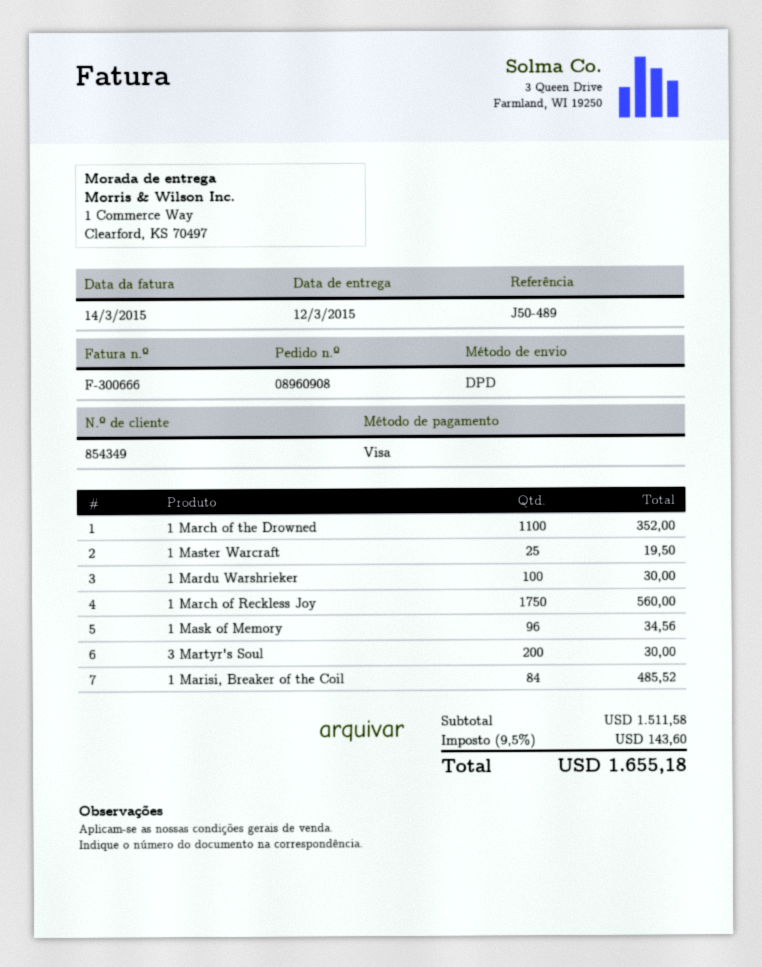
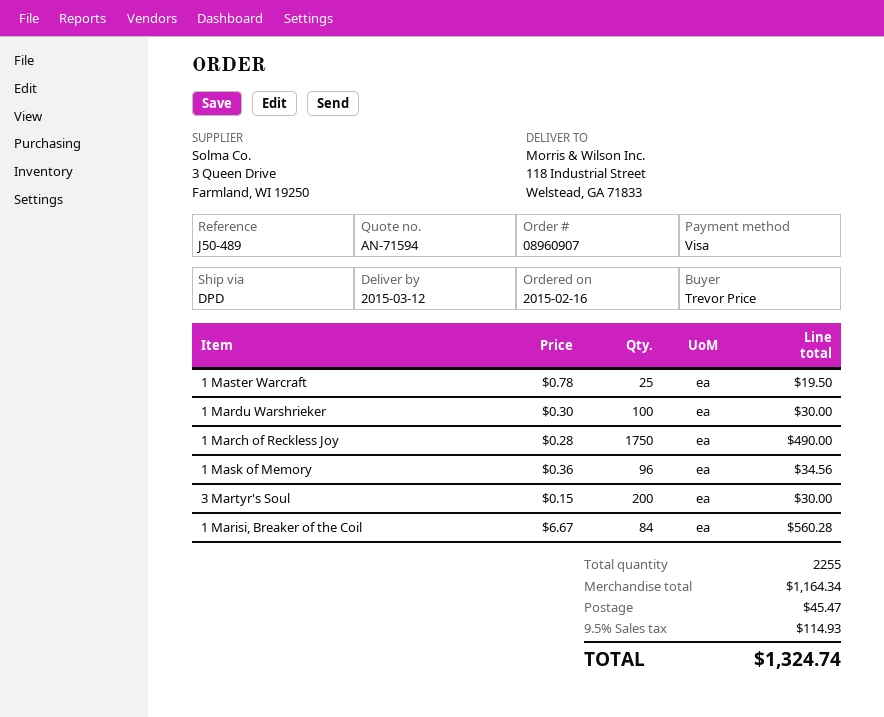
order number: 08960908 -> 08960907
ship to: 1 Commerce Way, Clearford, KS 70497 -> 118 Industrial Street, Welstead, GA 71833
1 March of the Drowned: 1100 for 352.00 -> none
1 March of Reckless Joy: 1750 for 560.00 -> 1750 for 490.00
1 Marisi, Breaker of the Coil: 84 for 485.52 -> 84 for 560.28
subtotal: 1511.58 -> 1164.34
shipping: none -> 45.47
tax: 9.5% = 143.60 -> 9.5% = 114.93
total: 1655.18 -> 1324.74

